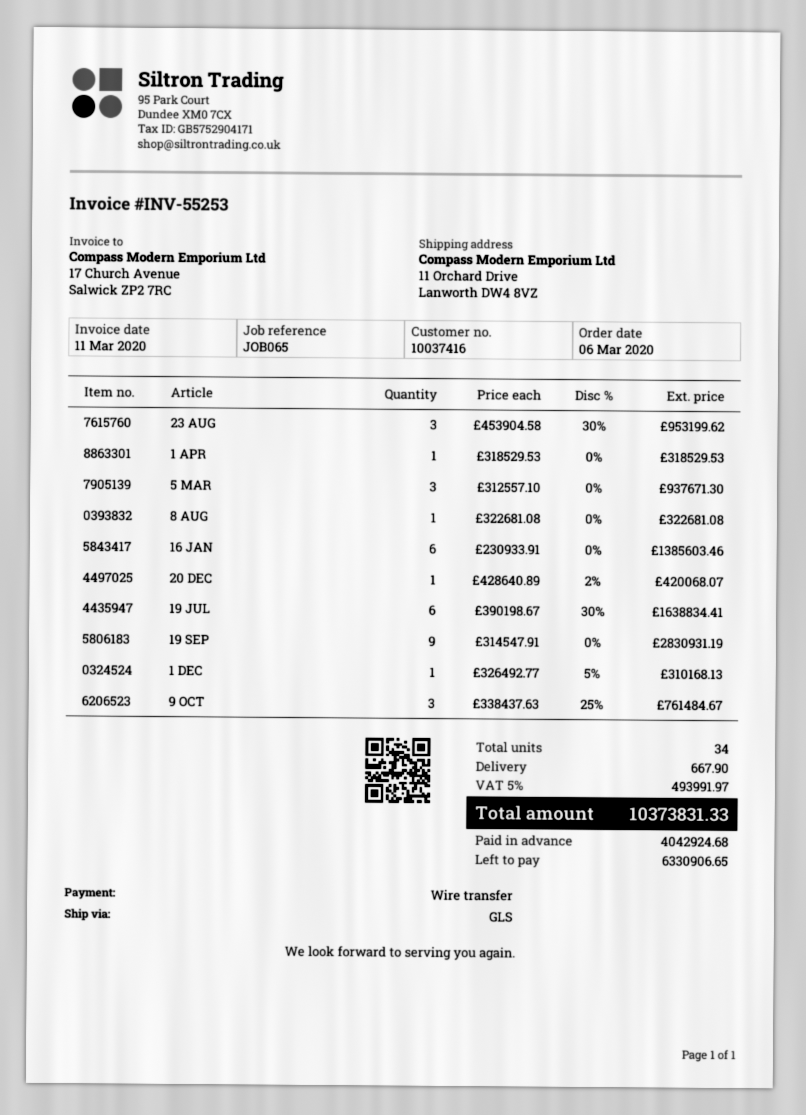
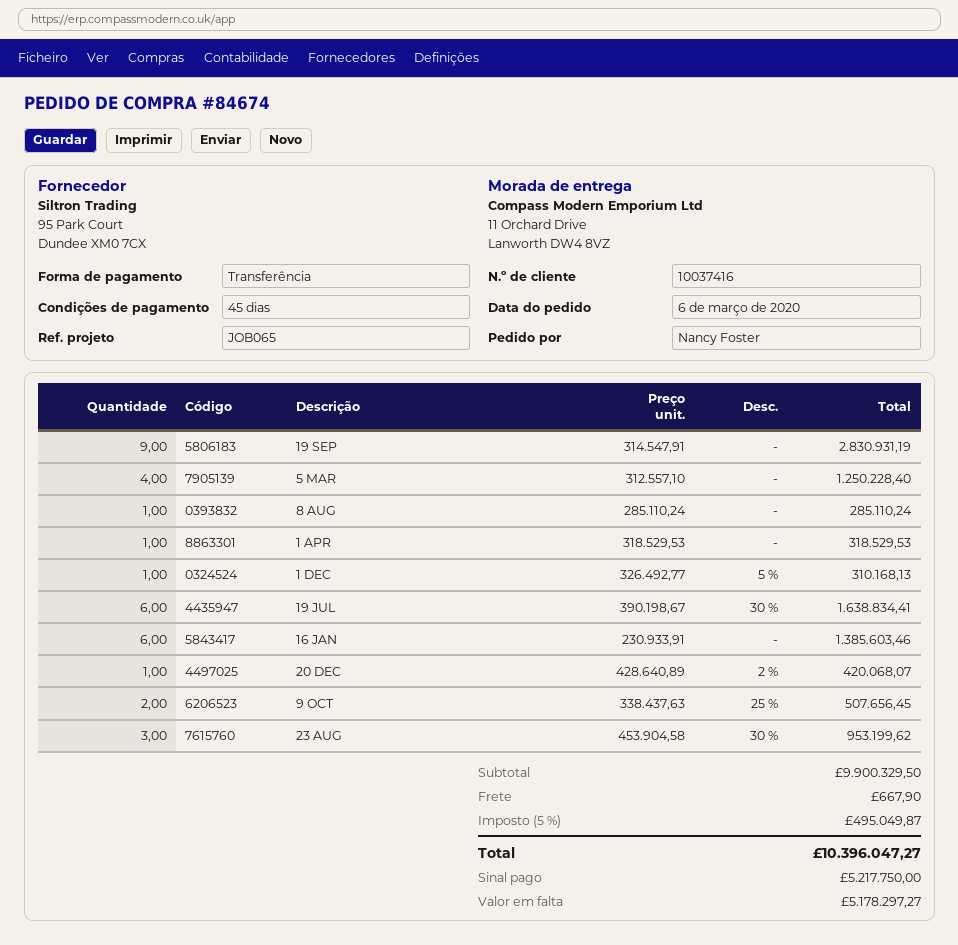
5 MAR: 3 x 312557.10 = 937671.30 -> 4 x 312557.10 = 1250228.40
8 AUG: 1 x 322681.08 = 322681.08 -> 1 x 285110.24 = 285110.24
9 OCT: 3 x 338437.63 - 25% = 761484.67 -> 2 x 338437.63 - 25% = 507656.45
tax: 5% = 493991.97 -> 5% = 495049.87
total: 10373831.33 -> 10396047.27
deposit: 4042924.68 -> 5217750.00
balance: 6330906.65 -> 5178297.27

